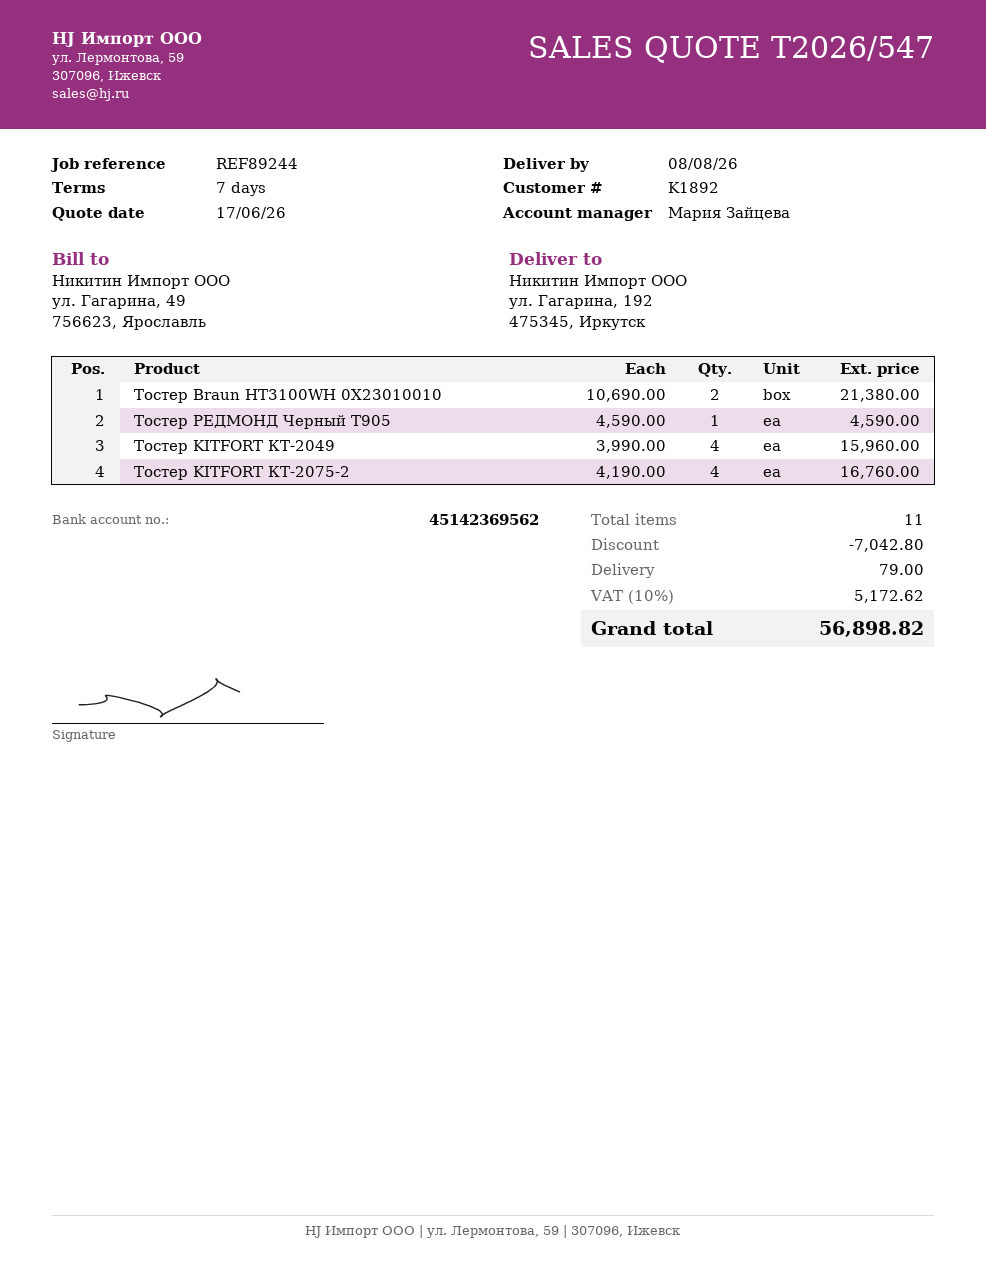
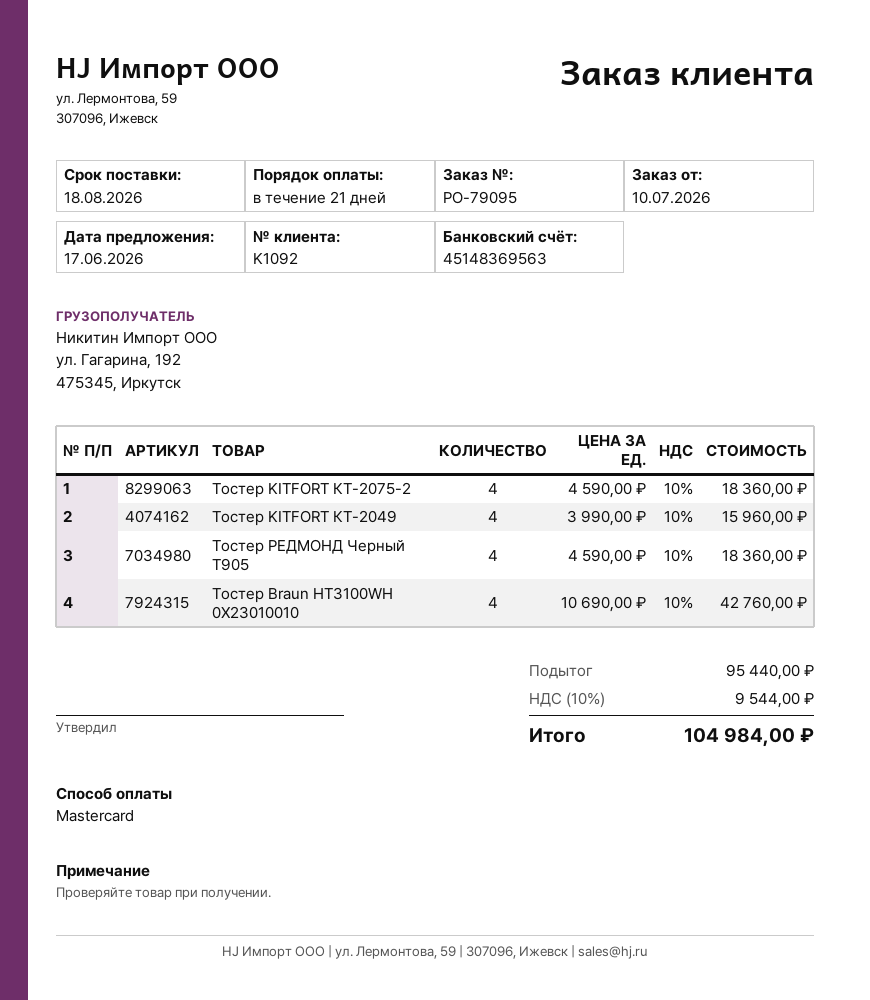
delivery date: 2026-08-08 -> 2026-08-18
payment terms: 7 days -> 21 days
customer number: K1892 -> K1092
bank account: 45142369562 -> 45148369563
Тостер Braun HT3100WH 0X23010010: 2 x 10690.00 = 21380.00 -> 4 x 10690.00 = 42760.00
Тостер РЕДМОНД Черный T905: 1 x 4590.00 = 4590.00 -> 4 x 4590.00 = 18360.00
Тостер KITFORT КТ-2075-2: 4 x 4190.00 = 16760.00 -> 4 x 4590.00 = 18360.00
discount: 7042.80 -> none
shipping: 79.00 -> none
tax: 10% = 5172.62 -> 10% = 9544.00
total: 56898.82 -> 104984.00

